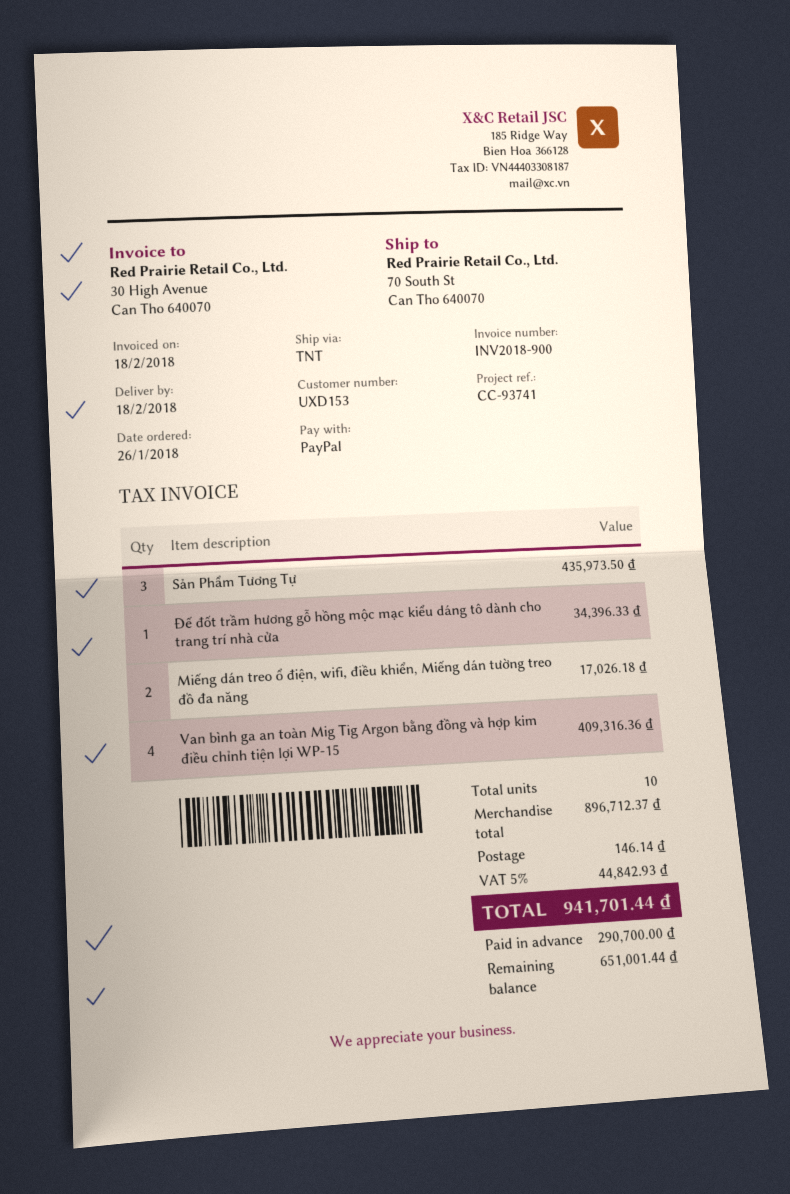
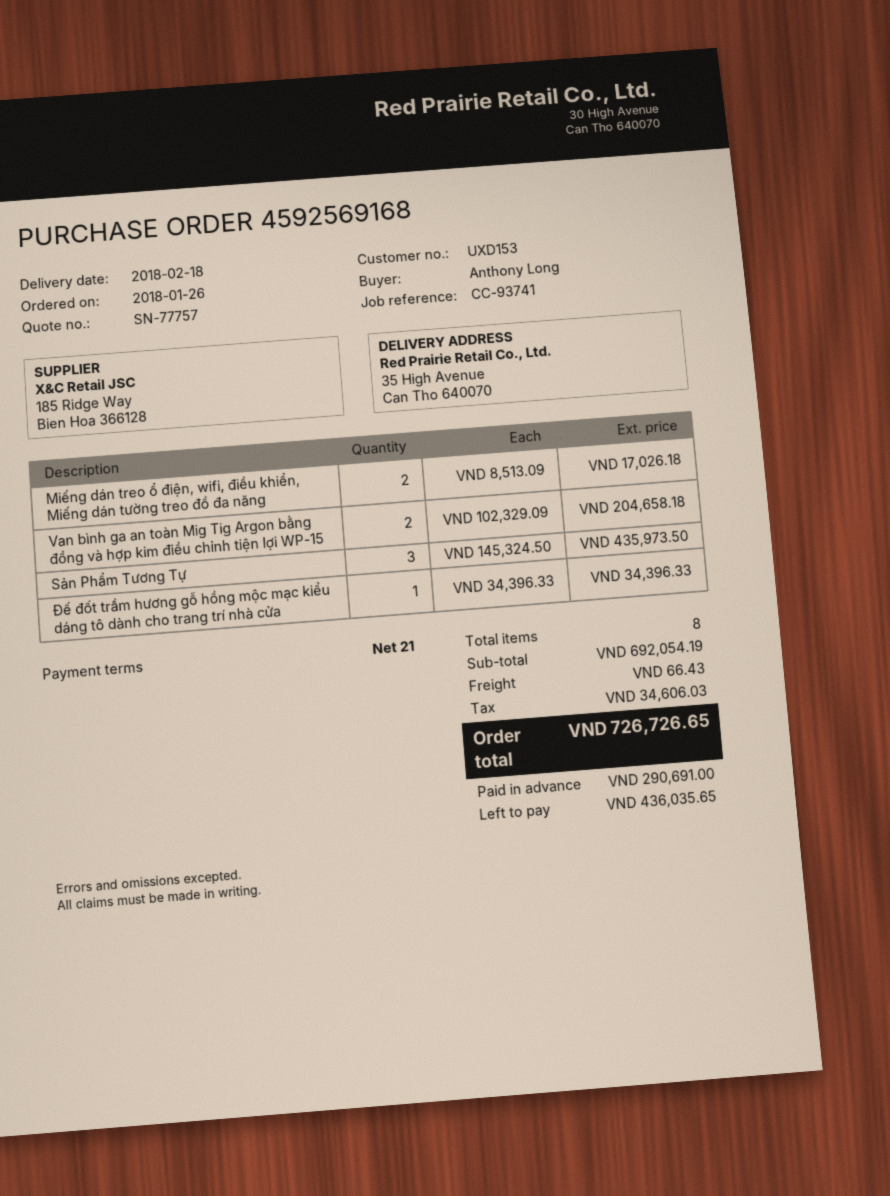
ship to: 70 South St, Can Tho 640070 -> 35 High Avenue, Can Tho 640070
Van bình ga an toàn Mig Tig Argon bằng đồng và hợp kim điều chỉnh tiện lợi WP-15: 4 for 409316.36 -> 2 for 204658.18
total quantity: 10 -> 8
subtotal: 896712.37 -> 692054.19
shipping: 146.14 -> 66.43
tax: 44842.93 -> 34606.03
total: 941701.44 -> 726726.65
deposit: 290700.00 -> 290691.00
balance: 651001.44 -> 436035.65

